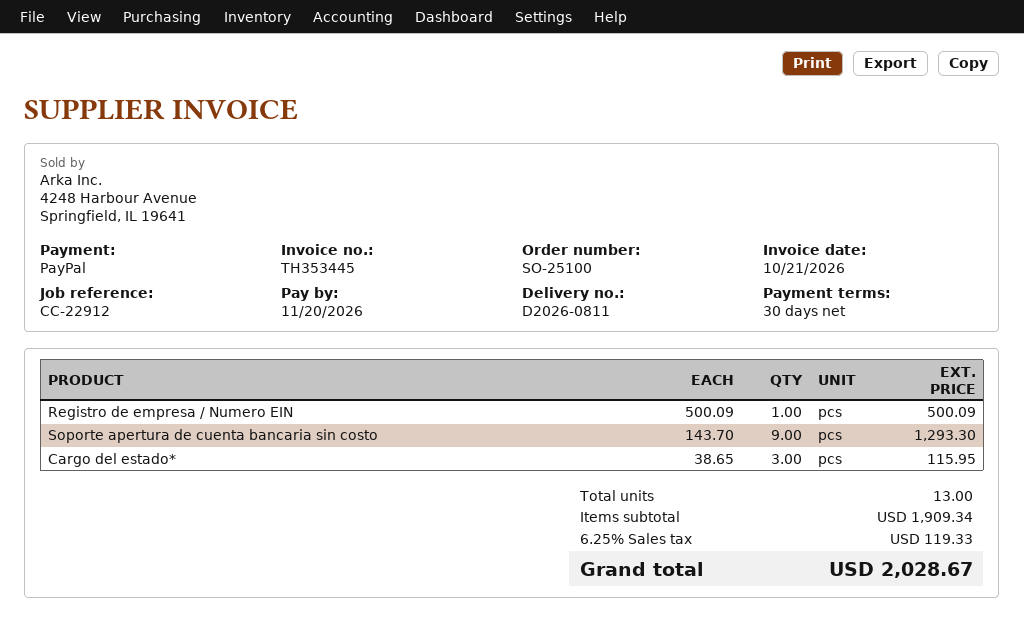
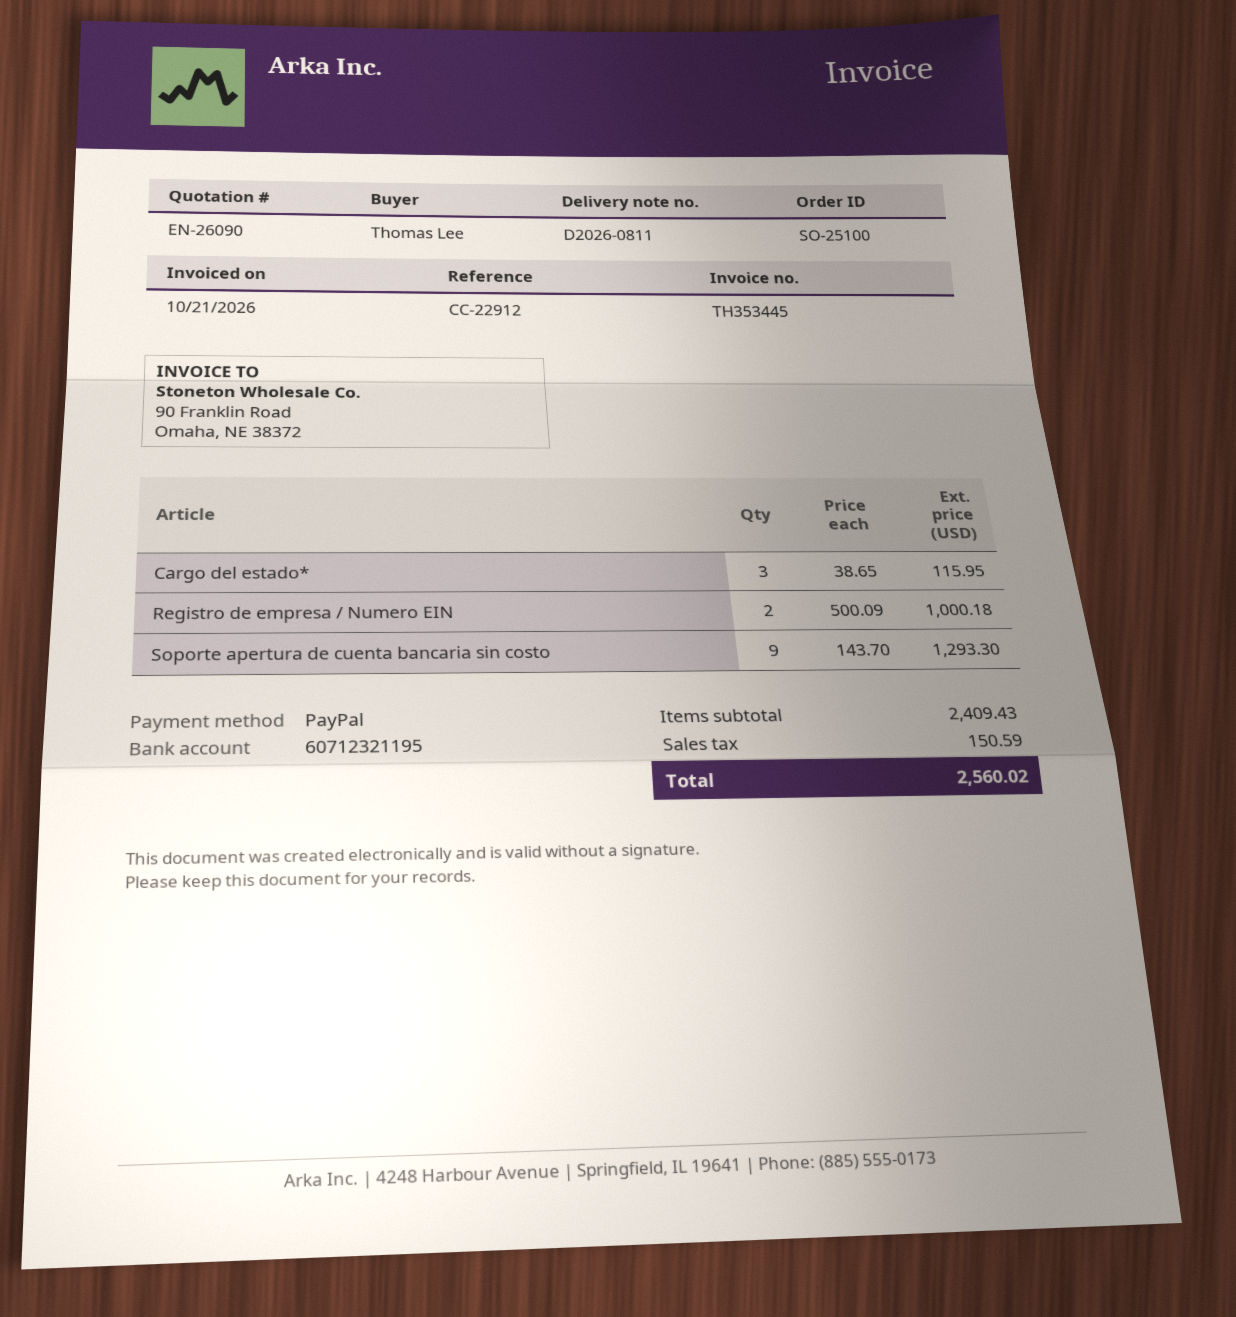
Registro de empresa / Numero EIN: 1 x 500.09 = 500.09 -> 2 x 500.09 = 1000.18
subtotal: 1909.34 -> 2409.43
tax: 119.33 -> 150.59
total: 2028.67 -> 2560.02

